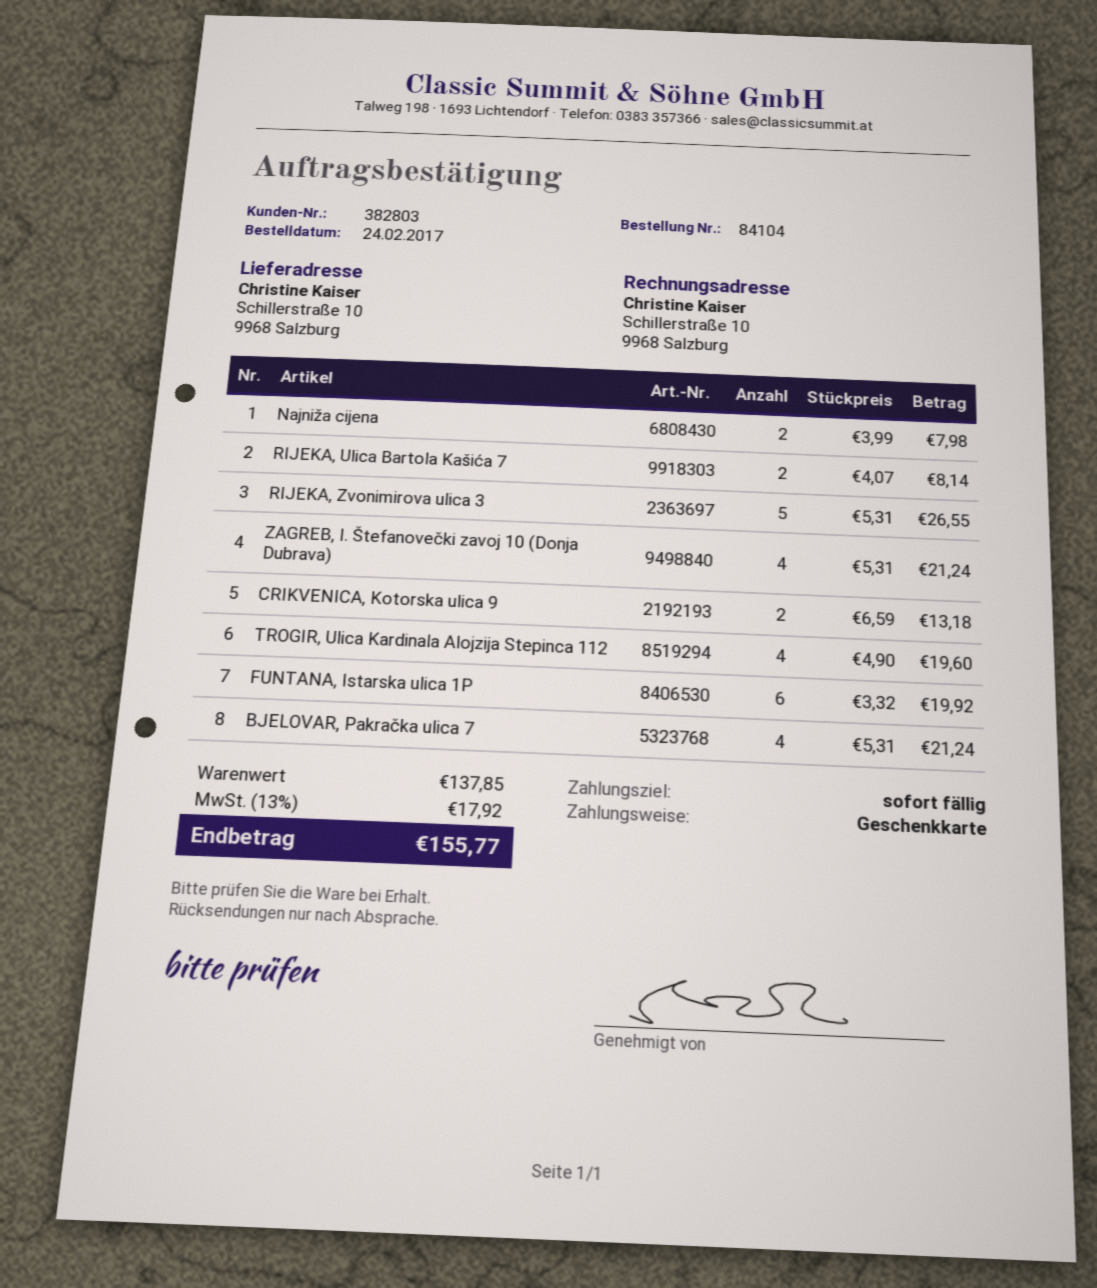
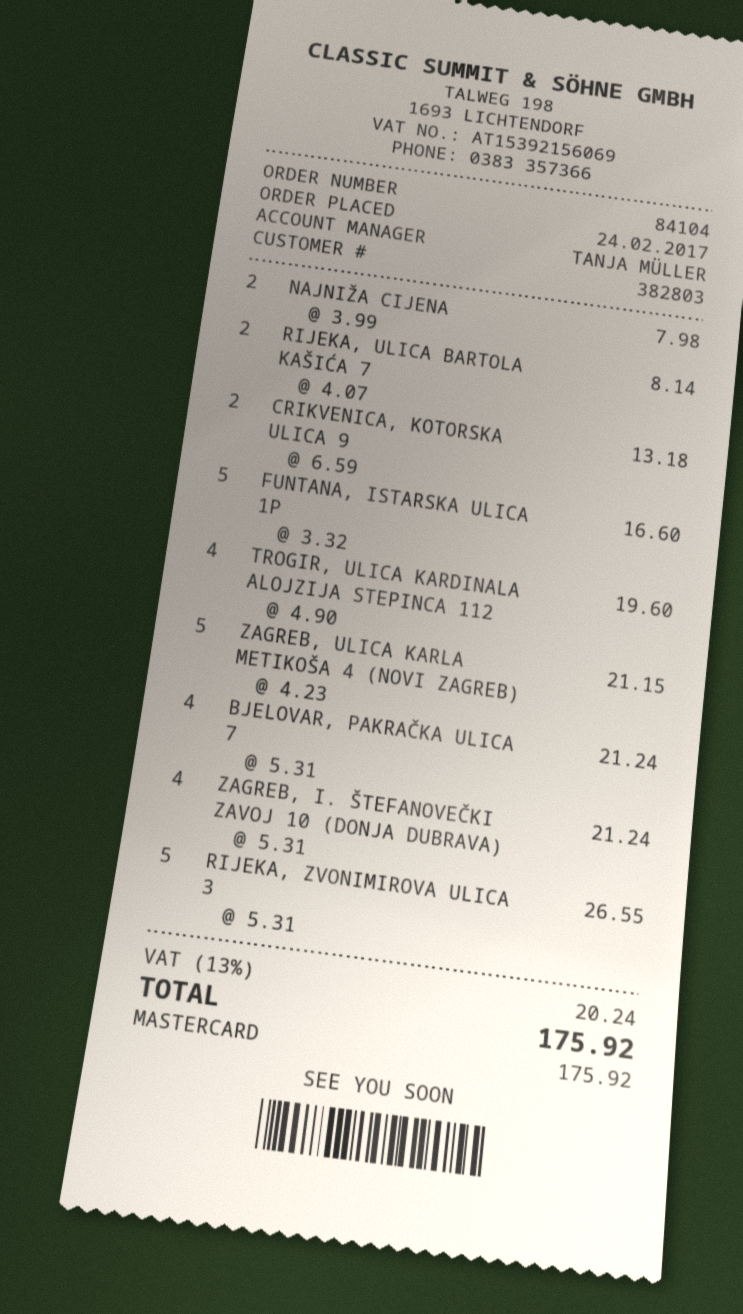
payment method: gift card -> Mastercard
FUNTANA, Istarska ulica 1P: 6 x 3.32 = 19.92 -> 5 x 3.32 = 16.60
ZAGREB, ULICA KARLA METIKOŠA 4 (NOVI ZAGREB): none -> 5 x 4.23 = 21.15
tax: 13% = 17.92 -> 13% = 20.24
total: 155.77 -> 175.92

